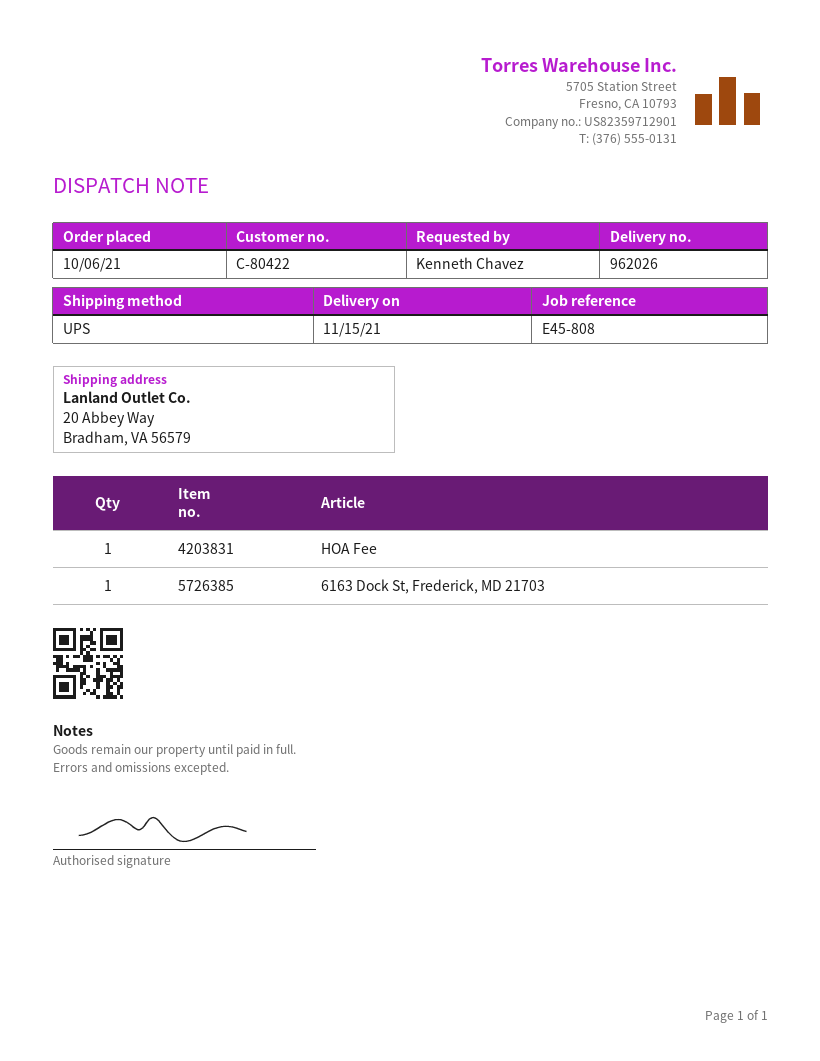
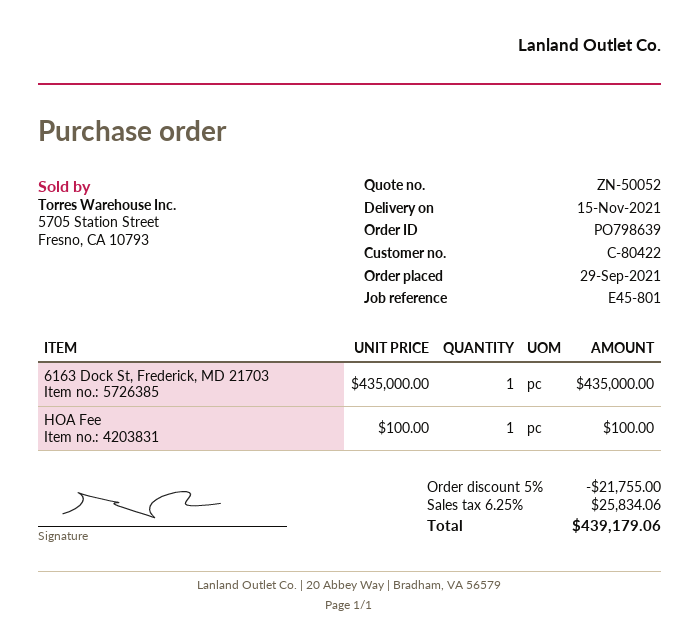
order date: 2021-10-06 -> 2021-09-29
reference: E45-808 -> E45-801

